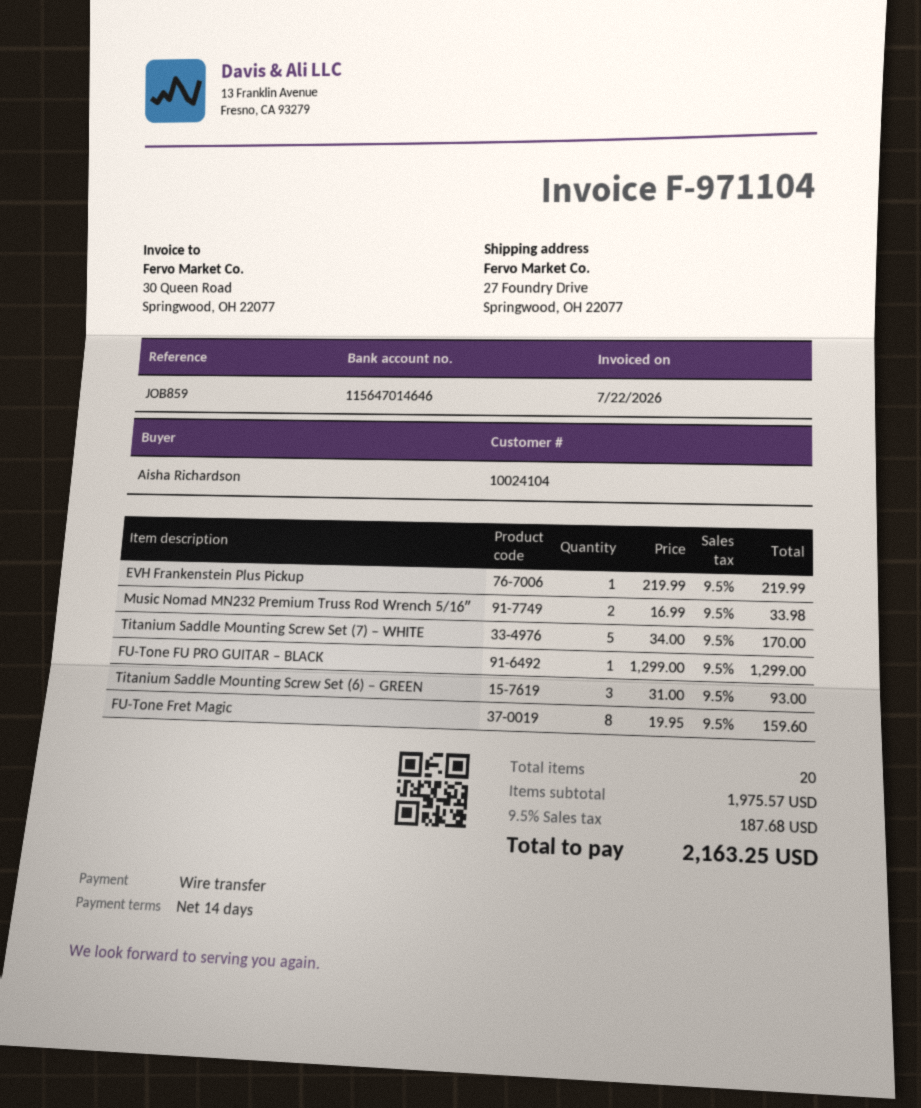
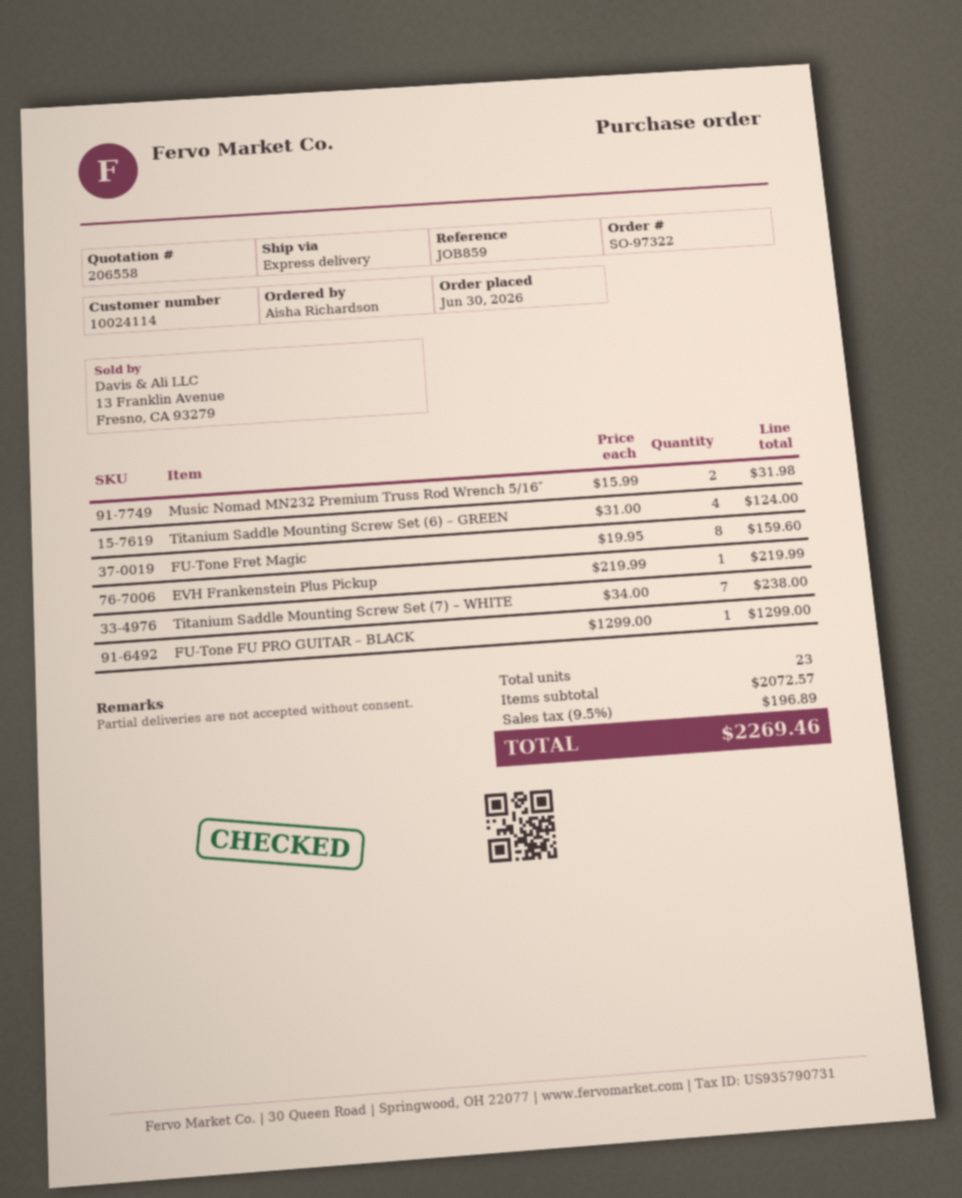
customer number: 10024104 -> 10024114
Music Nomad MN232 Premium Truss Rod Wrench 5/16″: 2 x 16.99 = 33.98 -> 2 x 15.99 = 31.98
Titanium Saddle Mounting Screw Set (7) – WHITE: 5 x 34.00 = 170.00 -> 7 x 34.00 = 238.00
Titanium Saddle Mounting Screw Set (6) – GREEN: 3 x 31.00 = 93.00 -> 4 x 31.00 = 124.00
total quantity: 20 -> 23
subtotal: 1975.57 -> 2072.57
tax: 9.5% = 187.68 -> 9.5% = 196.89
total: 2163.25 -> 2269.46

